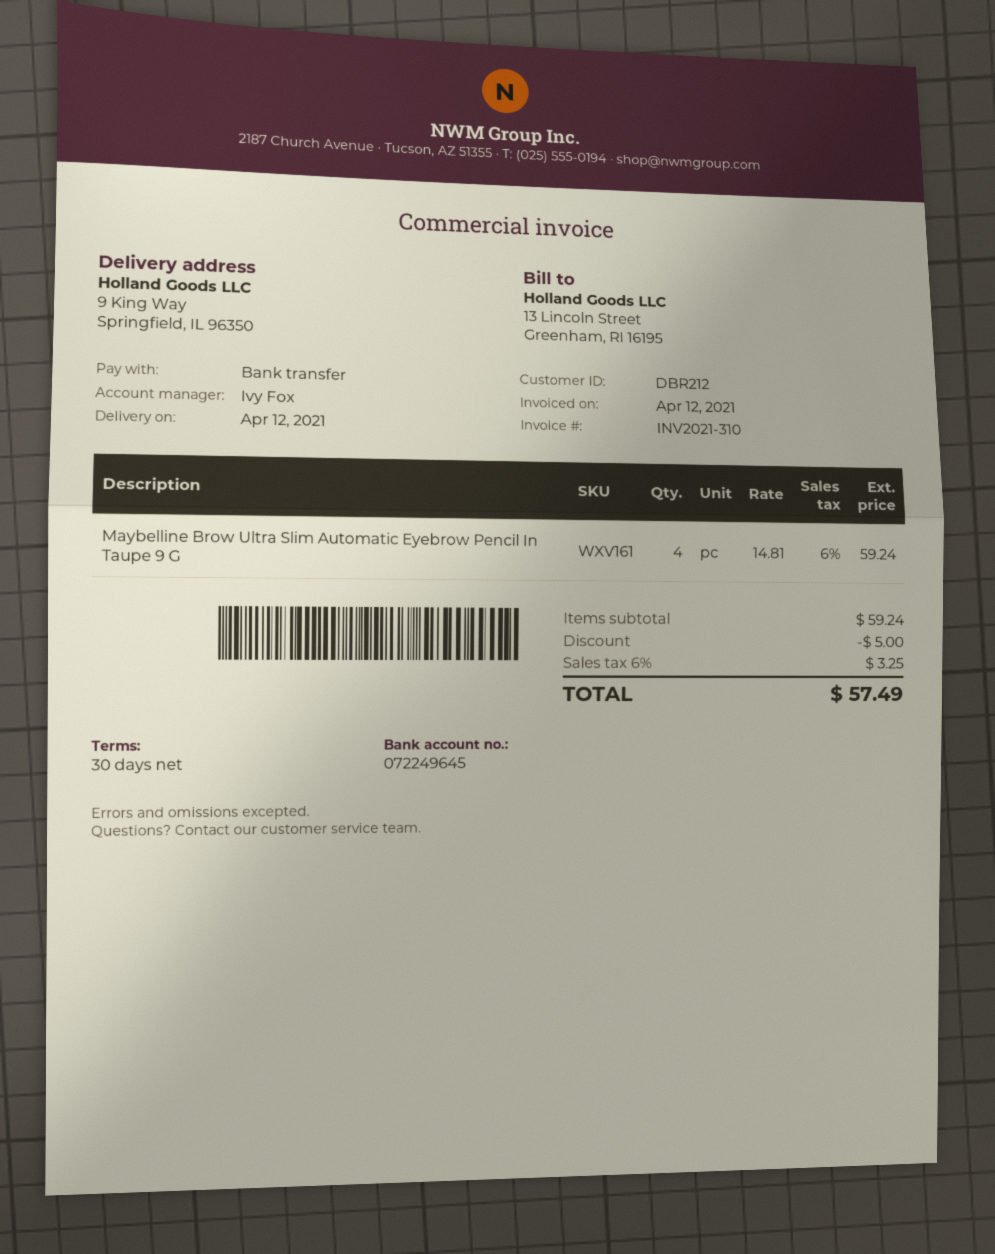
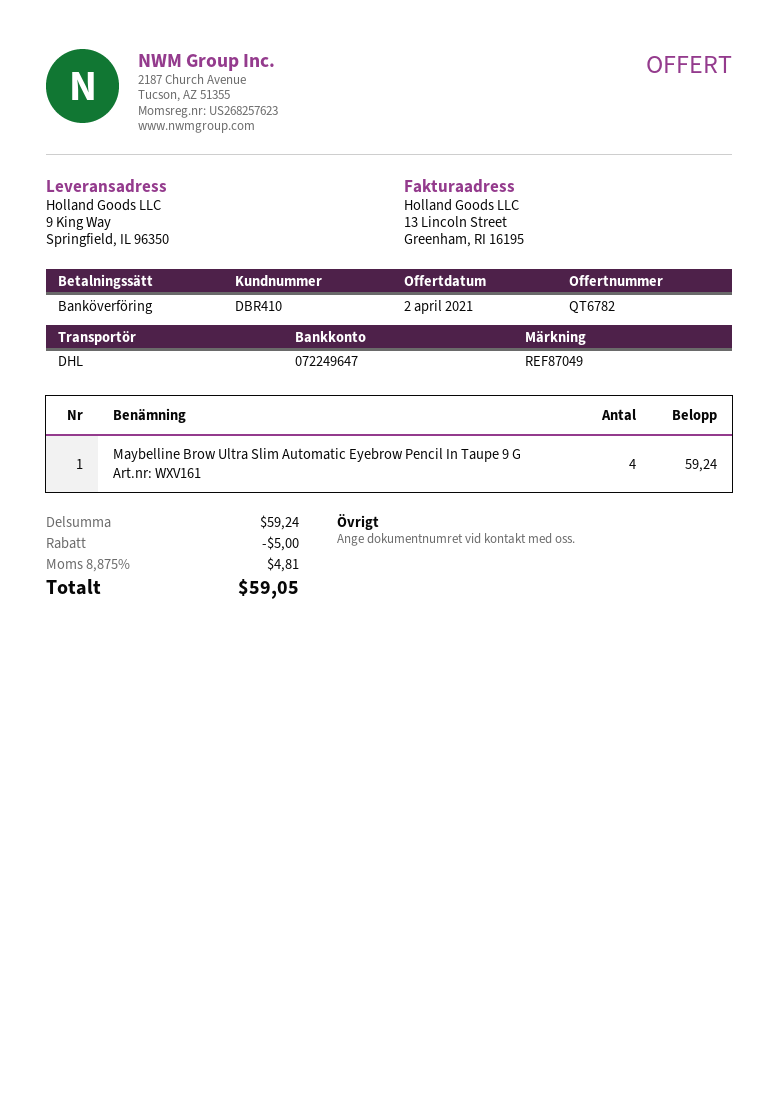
customer number: DBR212 -> DBR410
bank account: 072249645 -> 072249647
tax: 6% = 3.25 -> 8.875% = 4.81
total: 57.49 -> 59.05

